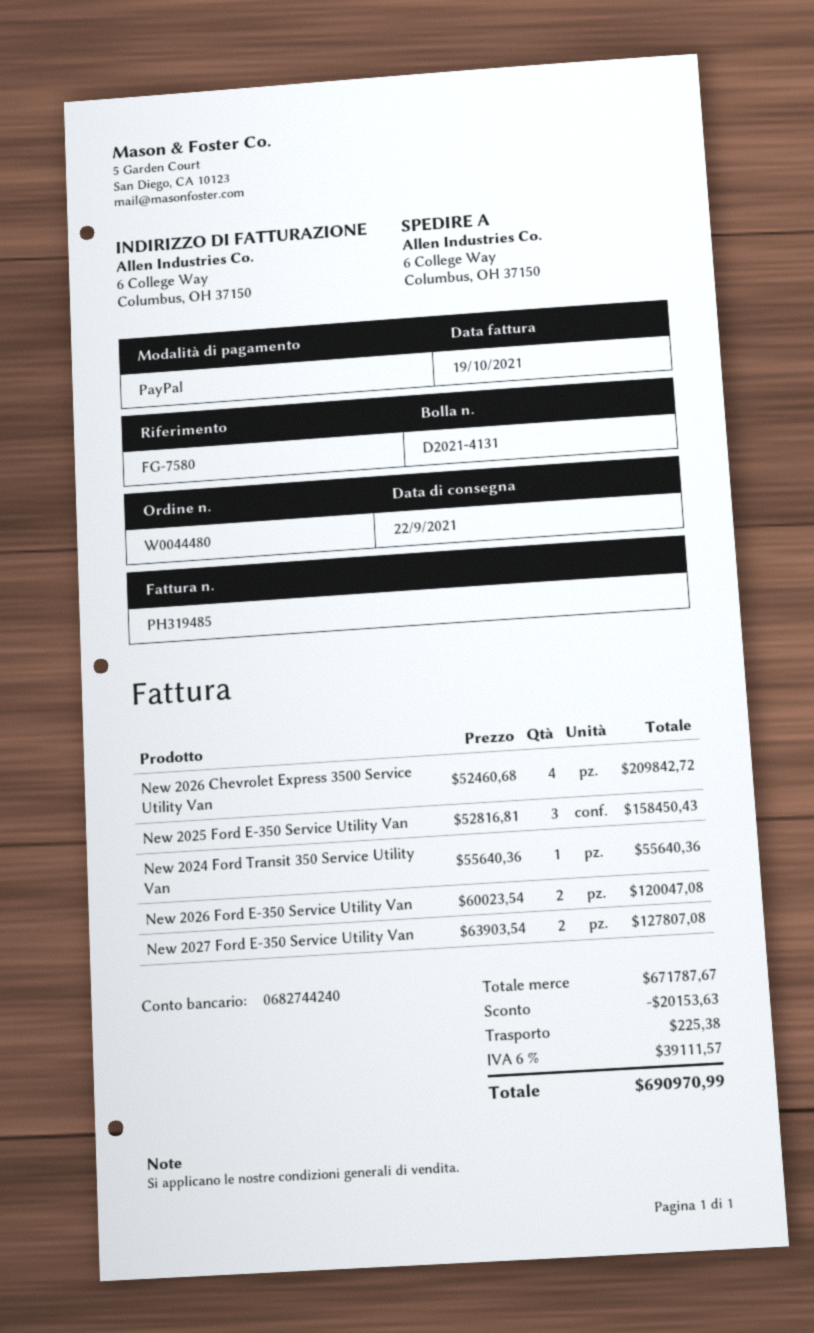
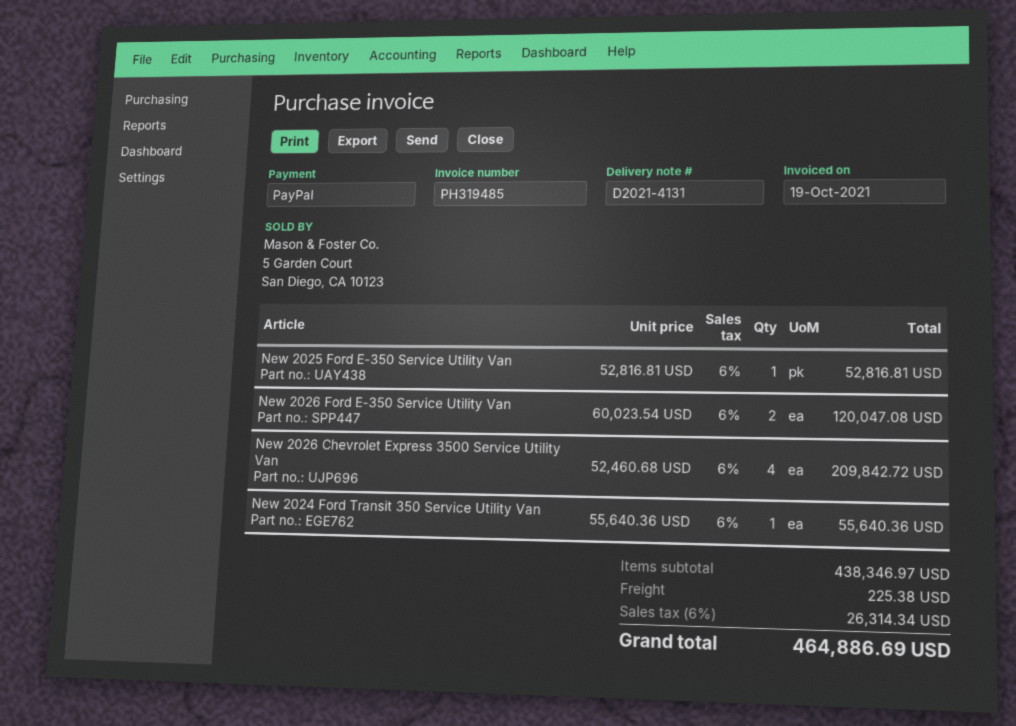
New 2025 Ford E-350 Service Utility Van: 3 x 52816.81 = 158450.43 -> 1 x 52816.81 = 52816.81
New 2027 Ford E-350 Service Utility Van: 2 x 63903.54 = 127807.08 -> none
subtotal: 671787.67 -> 438346.97
discount: 20153.63 -> none
tax: 6% = 39111.57 -> 6% = 26314.34
total: 690970.99 -> 464886.69

